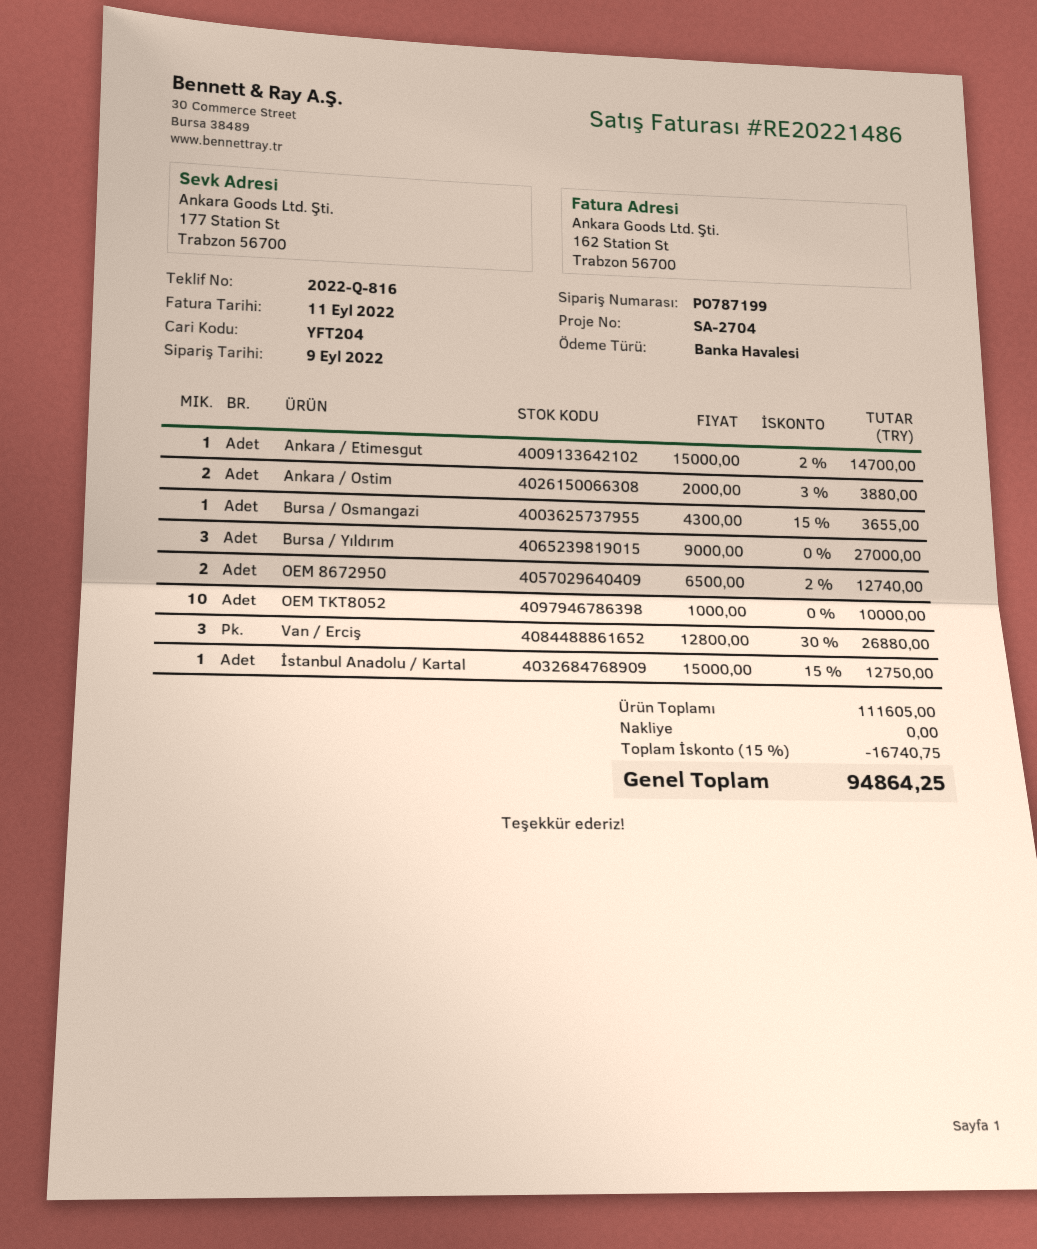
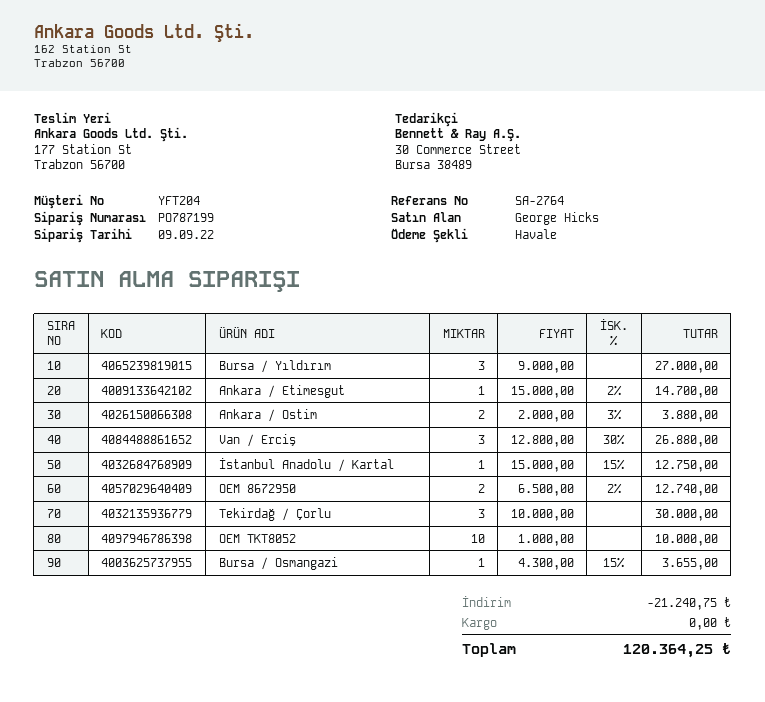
reference: SA-2704 -> SA-2764
Tekirdağ / Çorlu: none -> 3 x 10000.00 = 30000.00
discount: 16740.75 -> 21240.75
total: 94864.25 -> 120364.25

